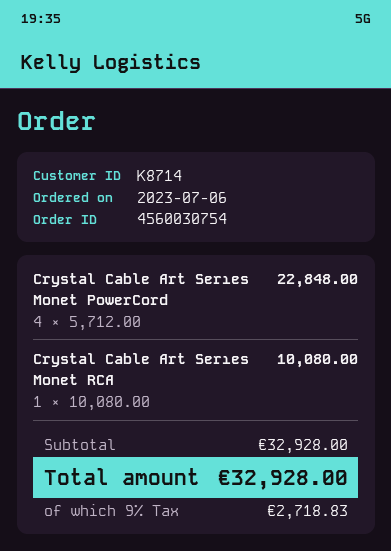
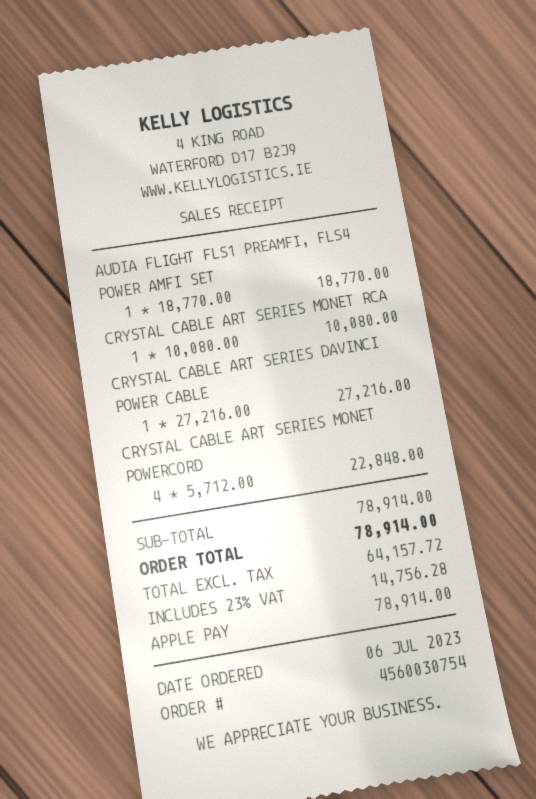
AUDIA FLIGHT FLS1 PREAMFI, FLS4 POWER AMFI SET: none -> 1 x 18770.00 = 18770.00
CRYSTAL CABLE ART SERIES DAVINCI POWER CABLE: none -> 1 x 27216.00 = 27216.00
subtotal: 32928.00 -> 78914.00
tax: 9% = 2718.83 -> 23% = 14756.28
total: 32928.00 -> 78914.00

